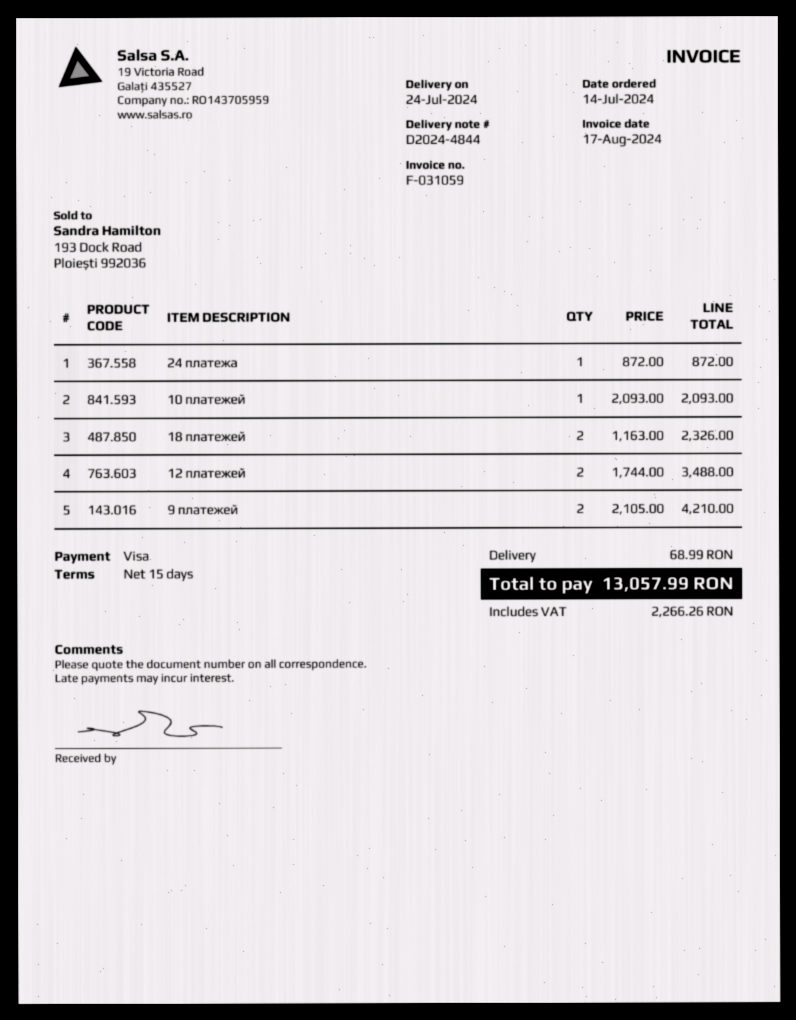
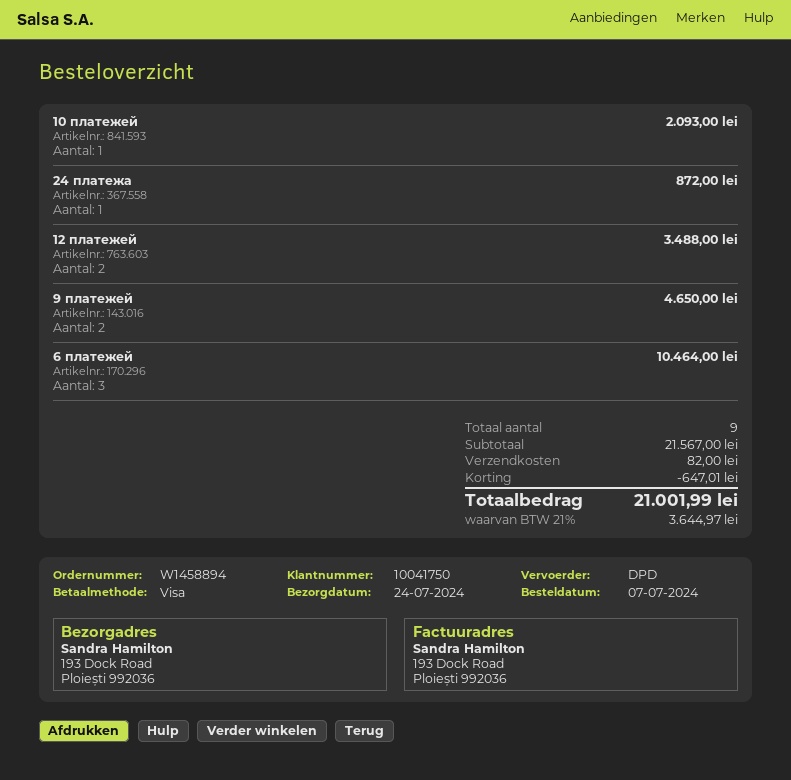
order date: 2024-07-14 -> 2024-07-07
18 платежей: 2 for 2326.00 -> none
9 платежей: 2 for 4210.00 -> 2 for 4650.00
6 платежей: none -> 3 for 10464.00
discount: none -> 647.01
shipping: 68.99 -> 82.00
tax: 2266.26 -> 3644.97
total: 13057.99 -> 21001.99

